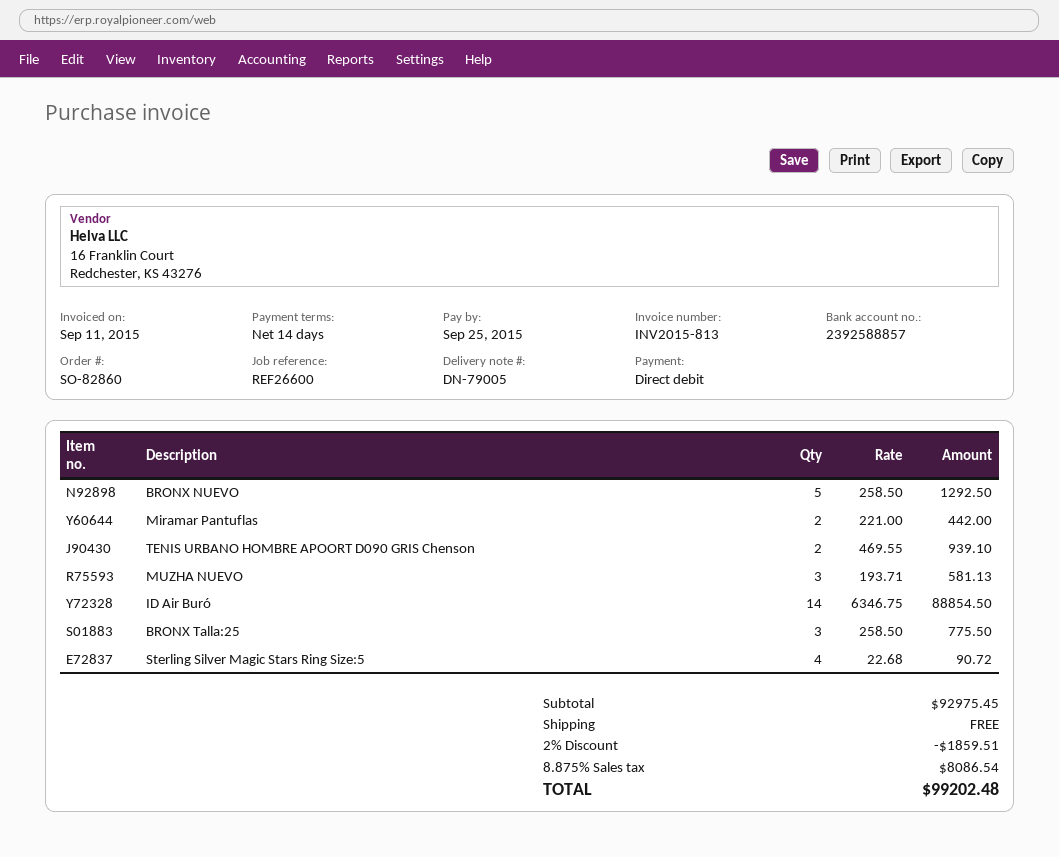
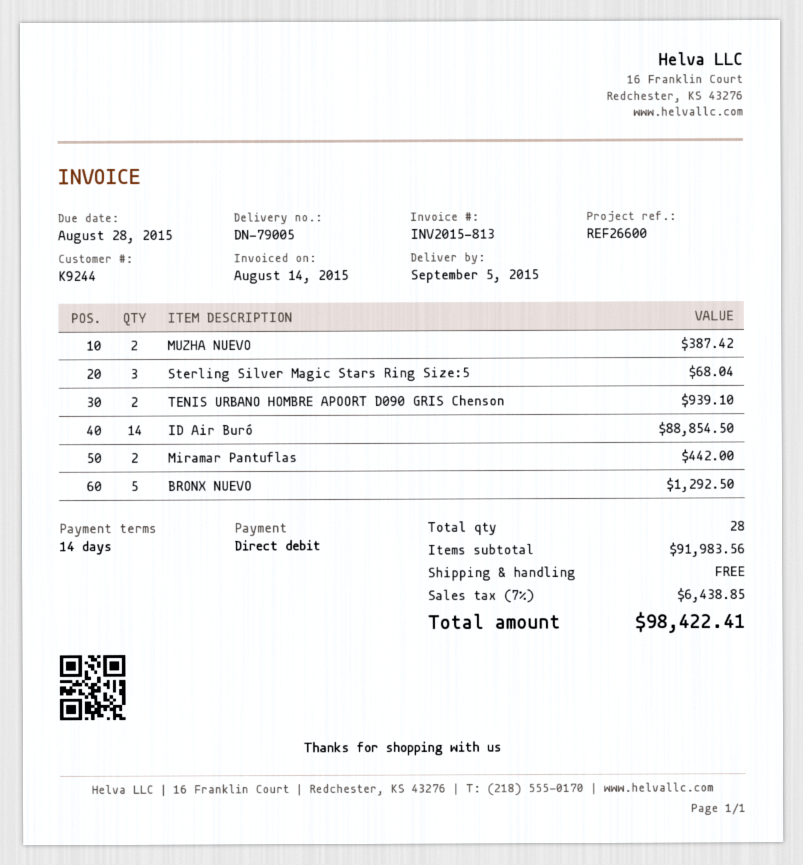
invoice date: 2015-09-11 -> 2015-08-14
due date: 2015-09-25 -> 2015-08-28
MUZHA NUEVO: 3 for 581.13 -> 2 for 387.42
BRONX Talla:25: 3 for 775.50 -> none
Sterling Silver Magic Stars Ring Size:5: 4 for 90.72 -> 3 for 68.04
subtotal: 92975.45 -> 91983.56
discount: 2% = 1859.51 -> none
tax: 8.875% = 8086.54 -> 7% = 6438.85
total: 99202.48 -> 98422.41

